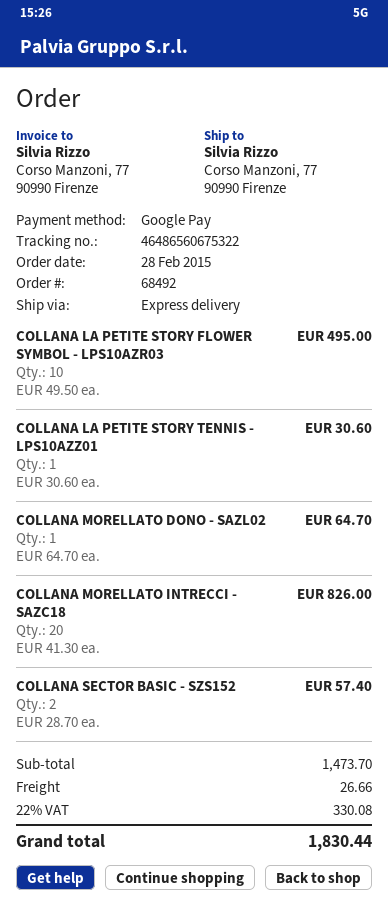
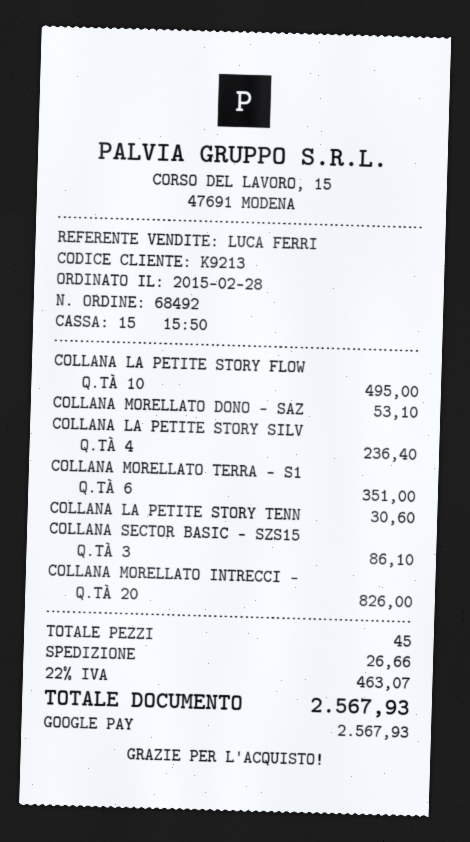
COLLANA MORELLATO DONO - SAZL02: 1 for 64.70 -> 1 for 53.10
COLLANA SECTOR BASIC - SZS152: 2 for 57.40 -> 3 for 86.10
COLLANA LA PETITE STORY SILV: none -> 4 for 236.40
COLLANA MORELLATO TERRA - S1: none -> 6 for 351.00
tax: 22% = 330.08 -> 22% = 463.07
total: 1830.44 -> 2567.93

